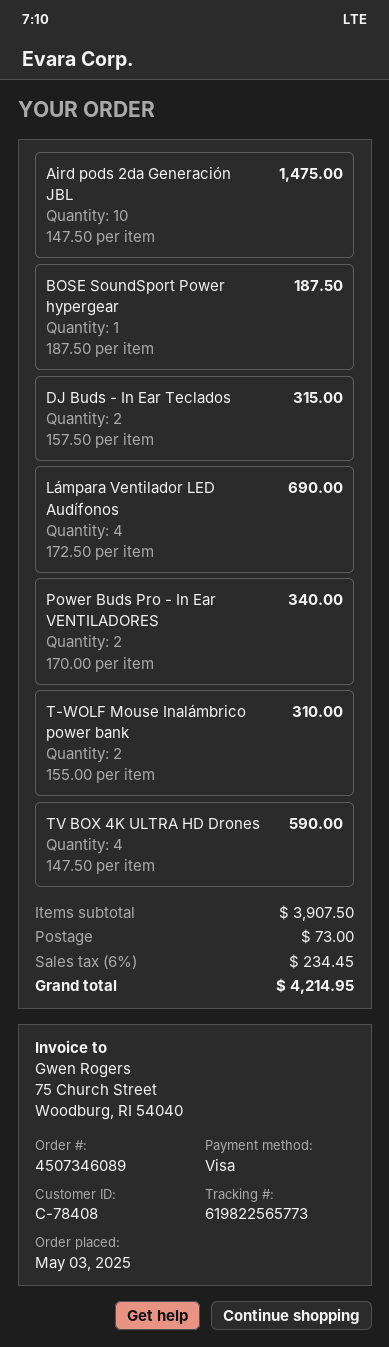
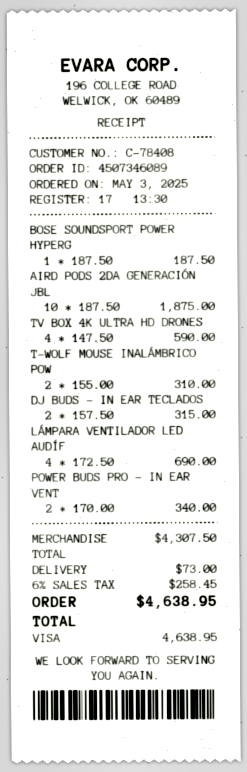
Aird pods 2da Generación JBL: 10 x 147.50 = 1475.00 -> 10 x 187.50 = 1875.00
subtotal: 3907.50 -> 4307.50
tax: 6% = 234.45 -> 6% = 258.45
total: 4214.95 -> 4638.95

